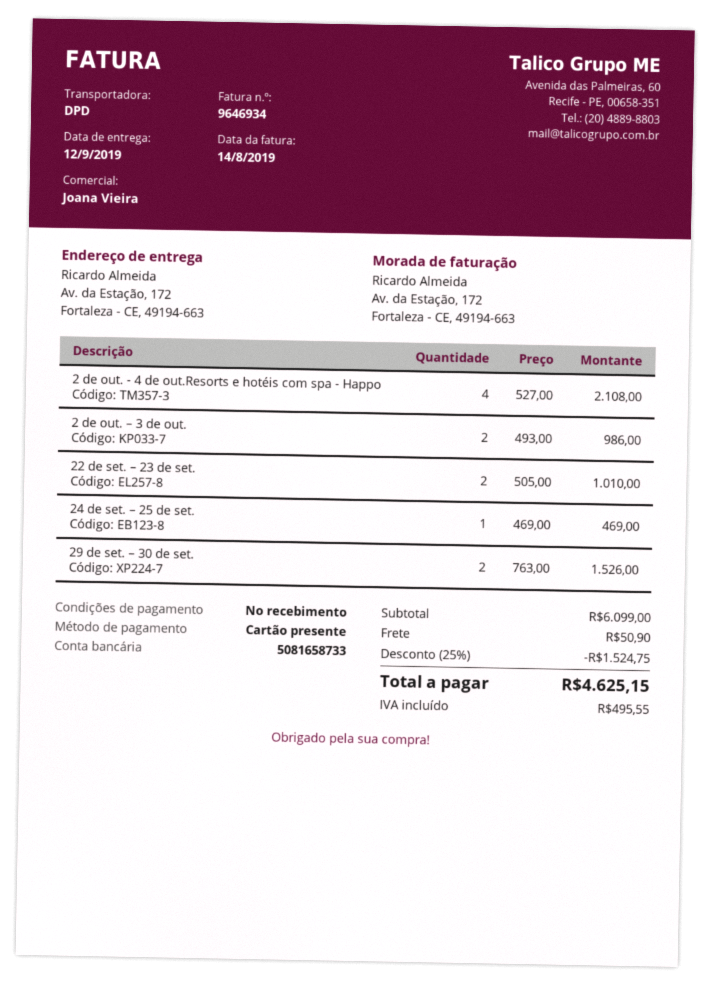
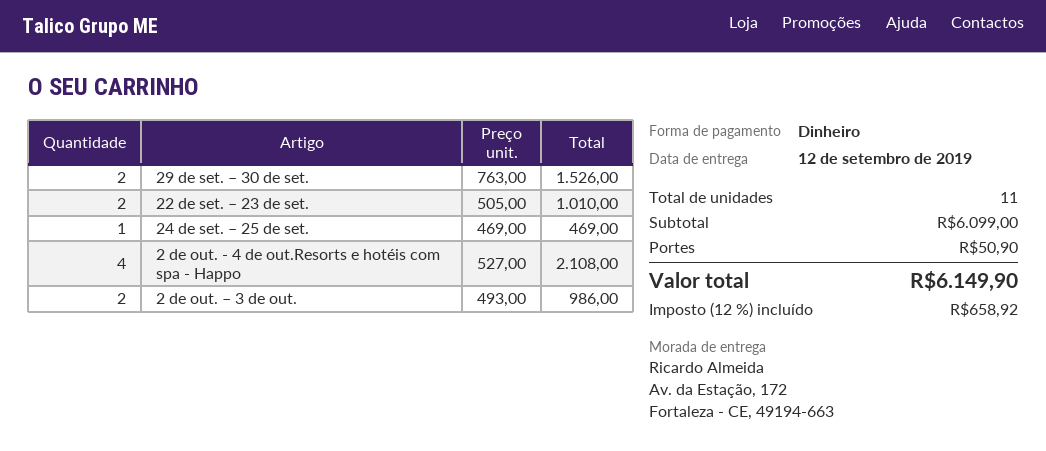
payment method: gift card -> cash
discount: 25% = 1524.75 -> none
tax: 495.55 -> 658.92
total: 4625.15 -> 6149.90

